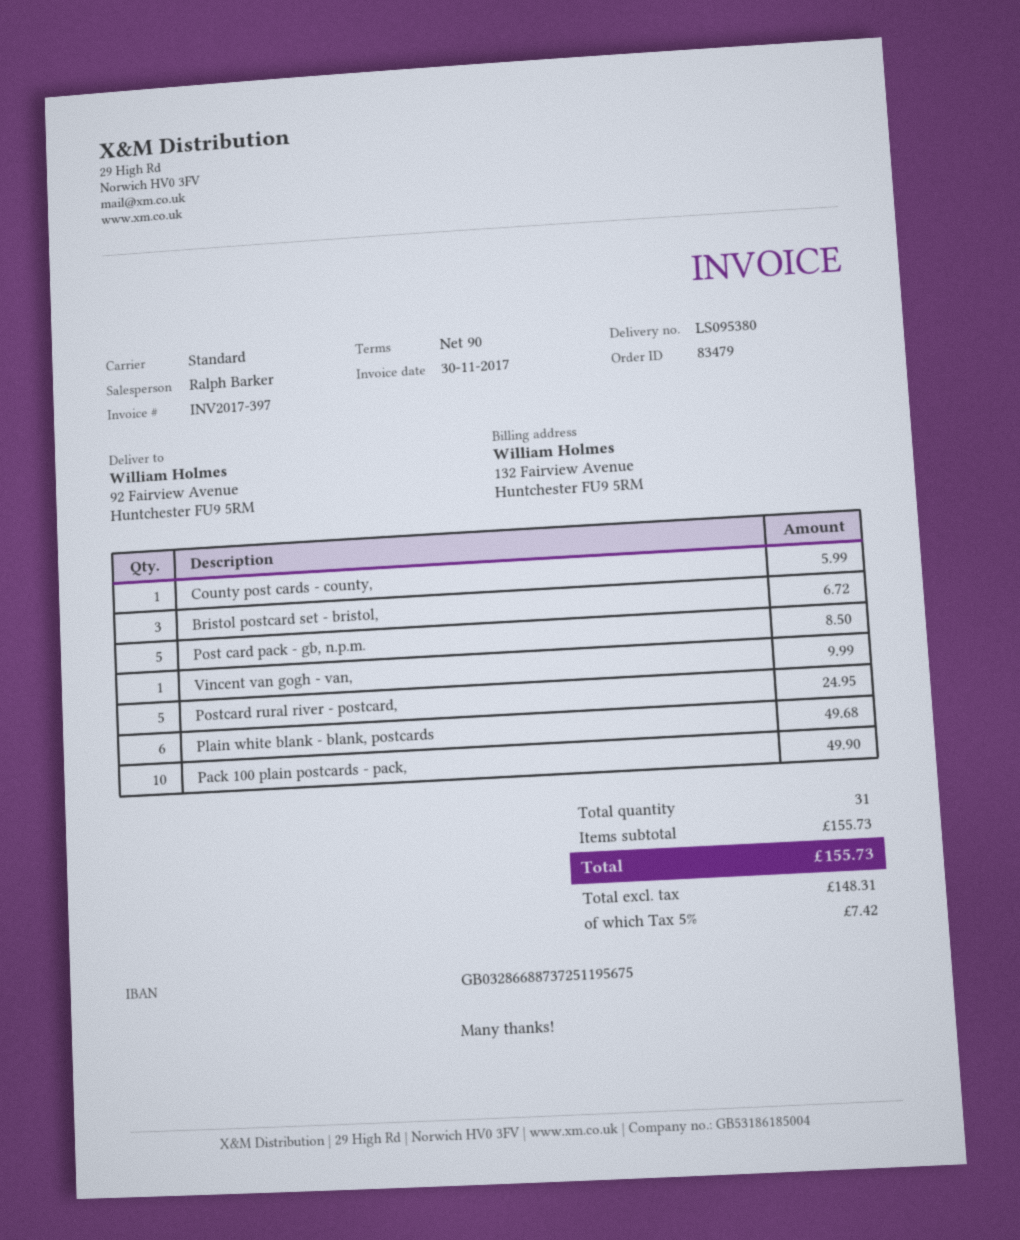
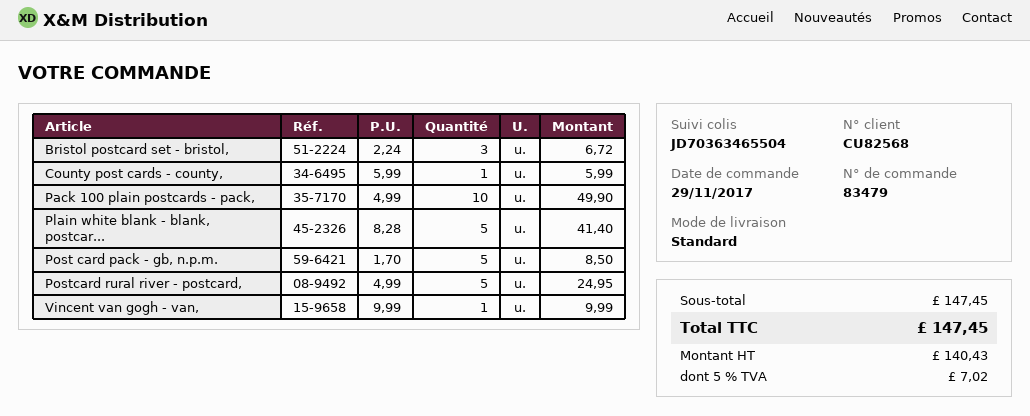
Plain white blank - blank, postcards: 6 for 49.68 -> 5 for 41.40
subtotal: 155.73 -> 147.45
net: 148.31 -> 140.43
tax: 5% = 7.42 -> 5% = 7.02
total: 155.73 -> 147.45

